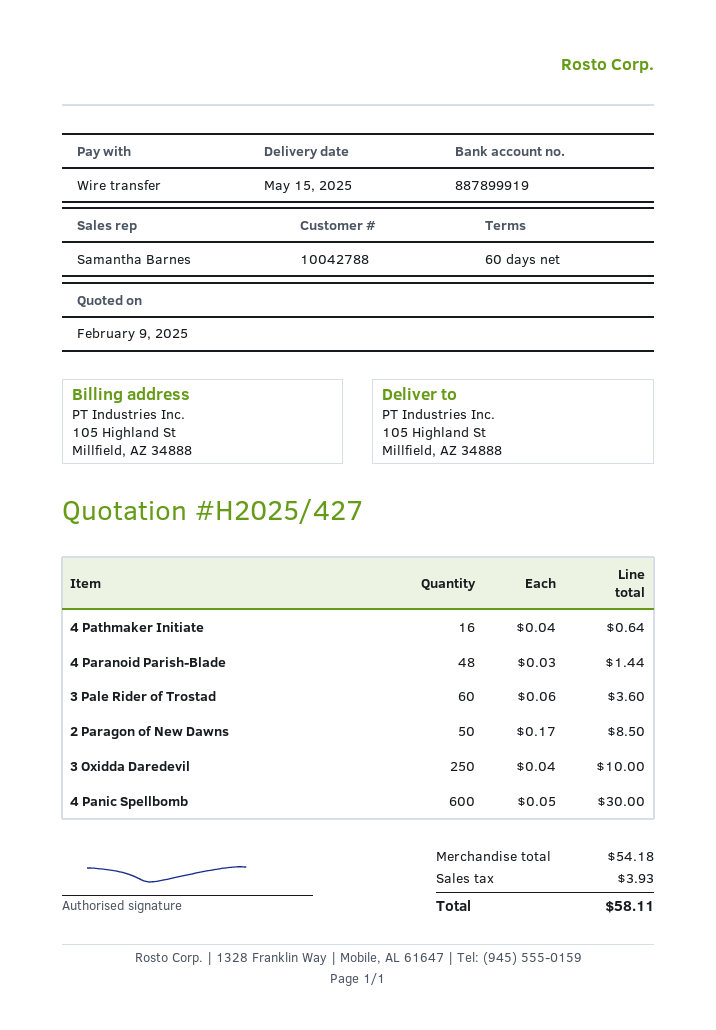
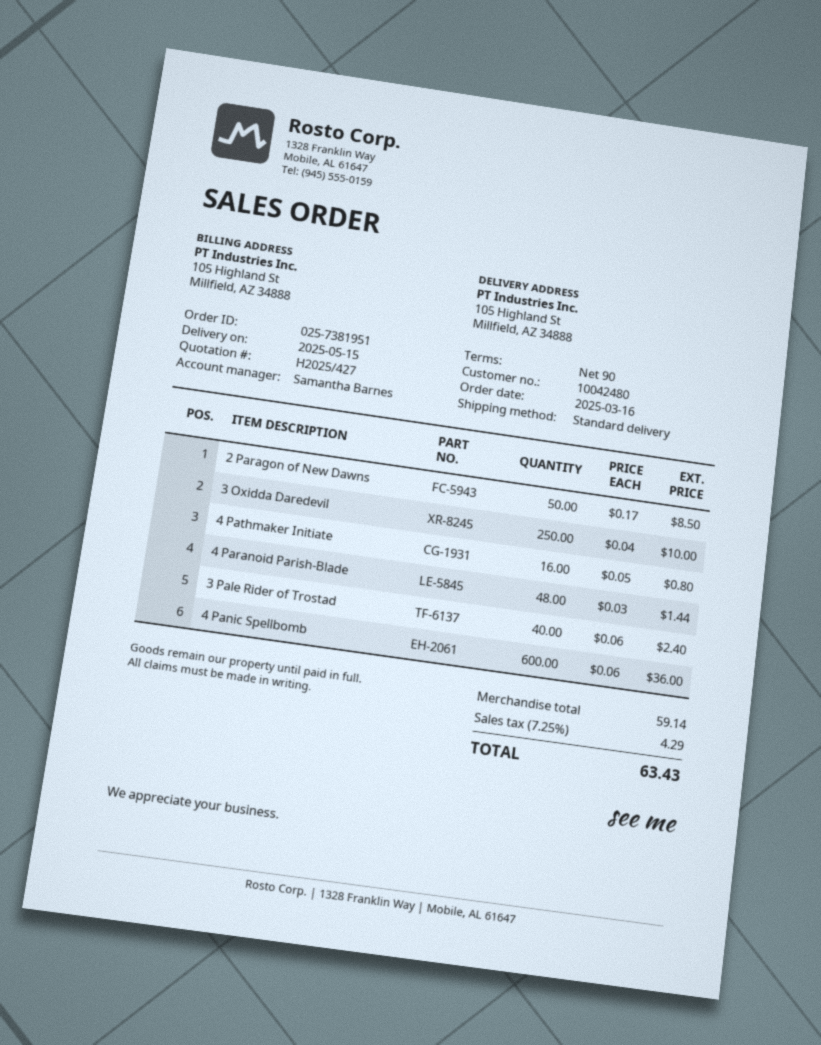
payment terms: 60 days -> 90 days
customer number: 10042788 -> 10042480
4 Pathmaker Initiate: 16 x 0.04 = 0.64 -> 16 x 0.05 = 0.80
3 Pale Rider of Trostad: 60 x 0.06 = 3.60 -> 40 x 0.06 = 2.40
4 Panic Spellbomb: 600 x 0.05 = 30.00 -> 600 x 0.06 = 36.00
subtotal: 54.18 -> 59.14
tax: 3.93 -> 4.29
total: 58.11 -> 63.43

